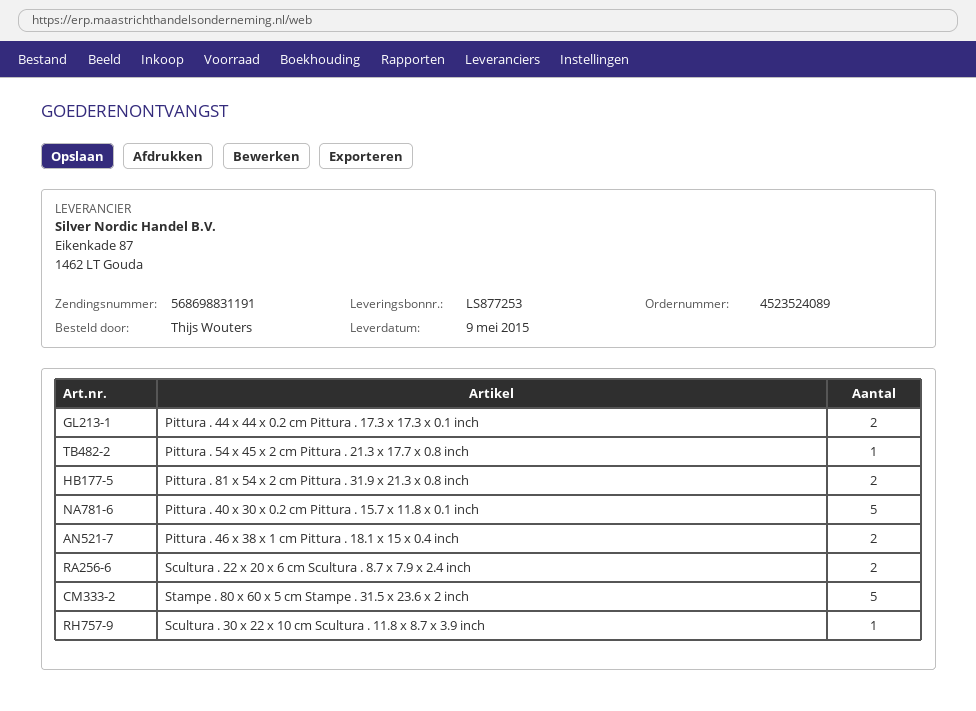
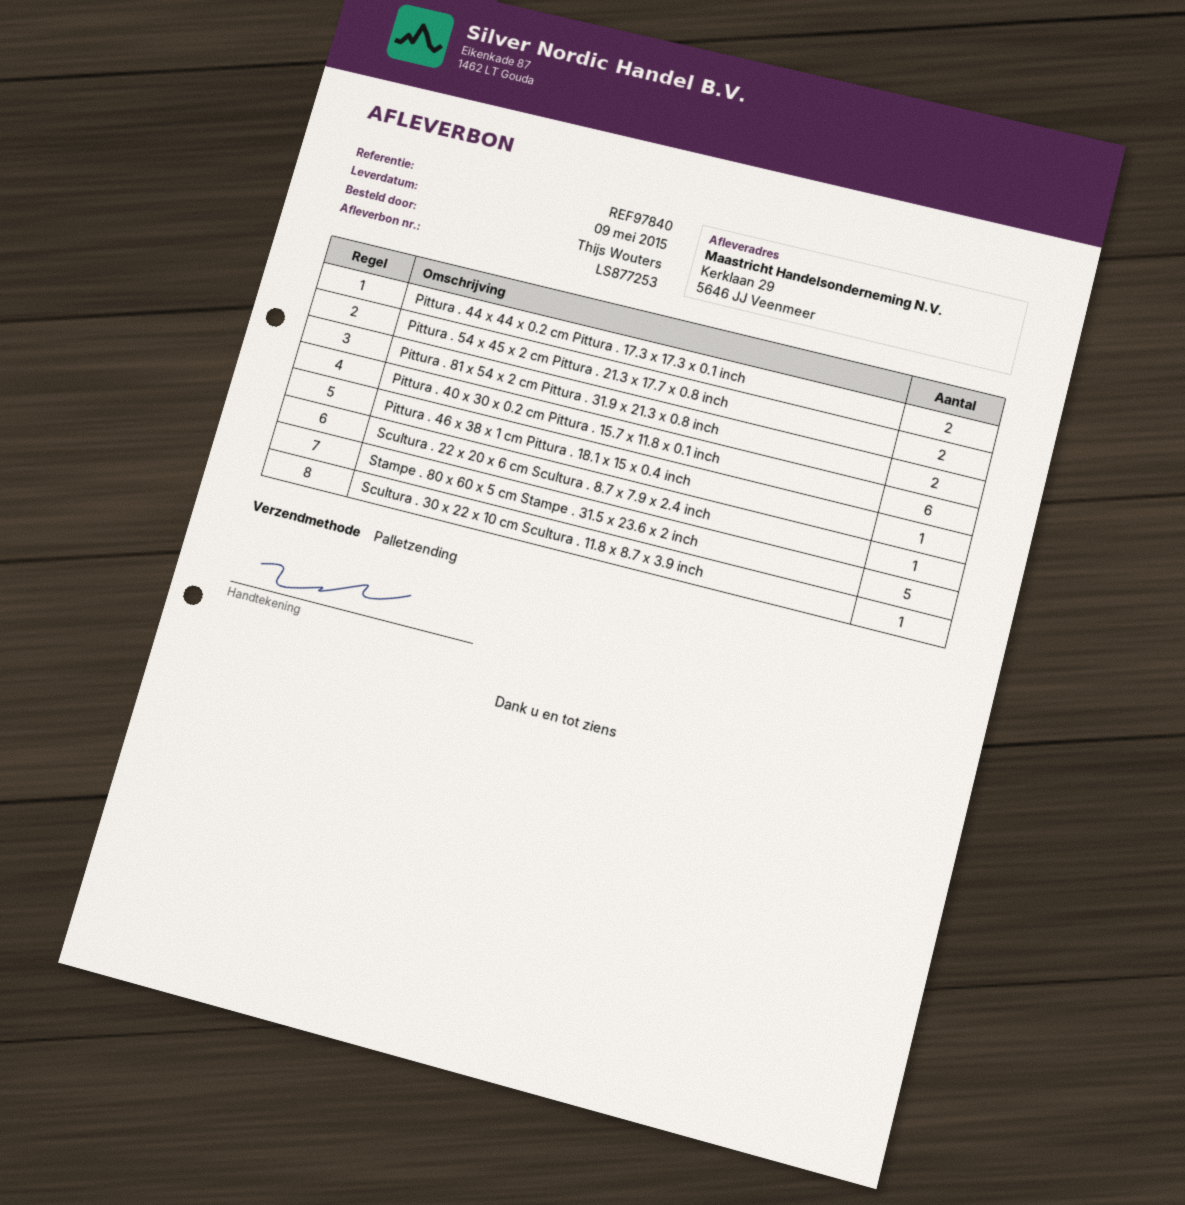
Pittura . 54 x 45 x 2 cm Pittura . 21.3 x 17.7 x 0.8 inch: 1 -> 2
Pittura . 40 x 30 x 0.2 cm Pittura . 15.7 x 11.8 x 0.1 inch: 5 -> 6
Pittura . 46 x 38 x 1 cm Pittura . 18.1 x 15 x 0.4 inch: 2 -> 1
Scultura . 22 x 20 x 6 cm Scultura . 8.7 x 7.9 x 2.4 inch: 2 -> 1

